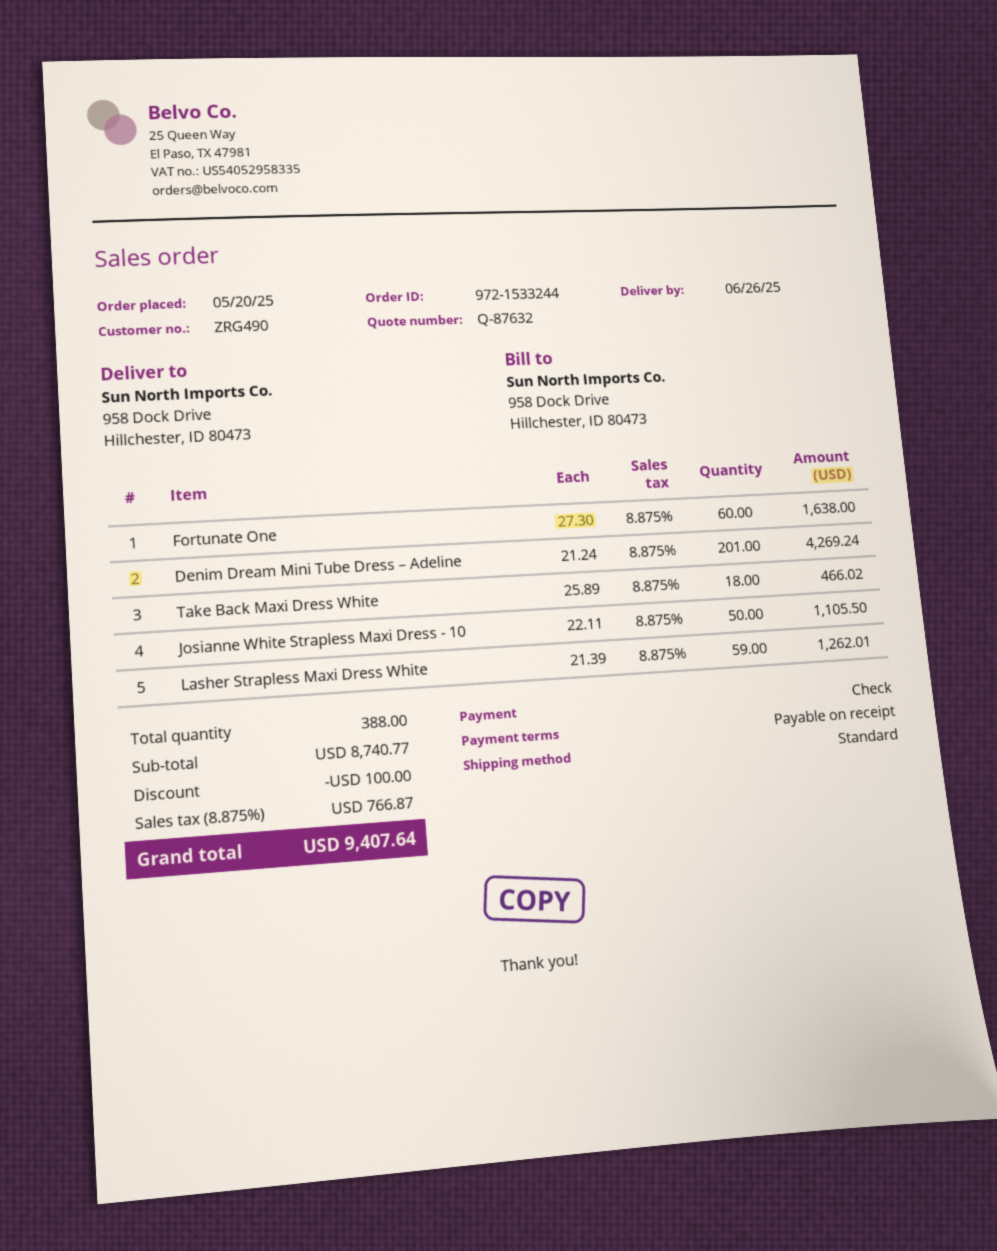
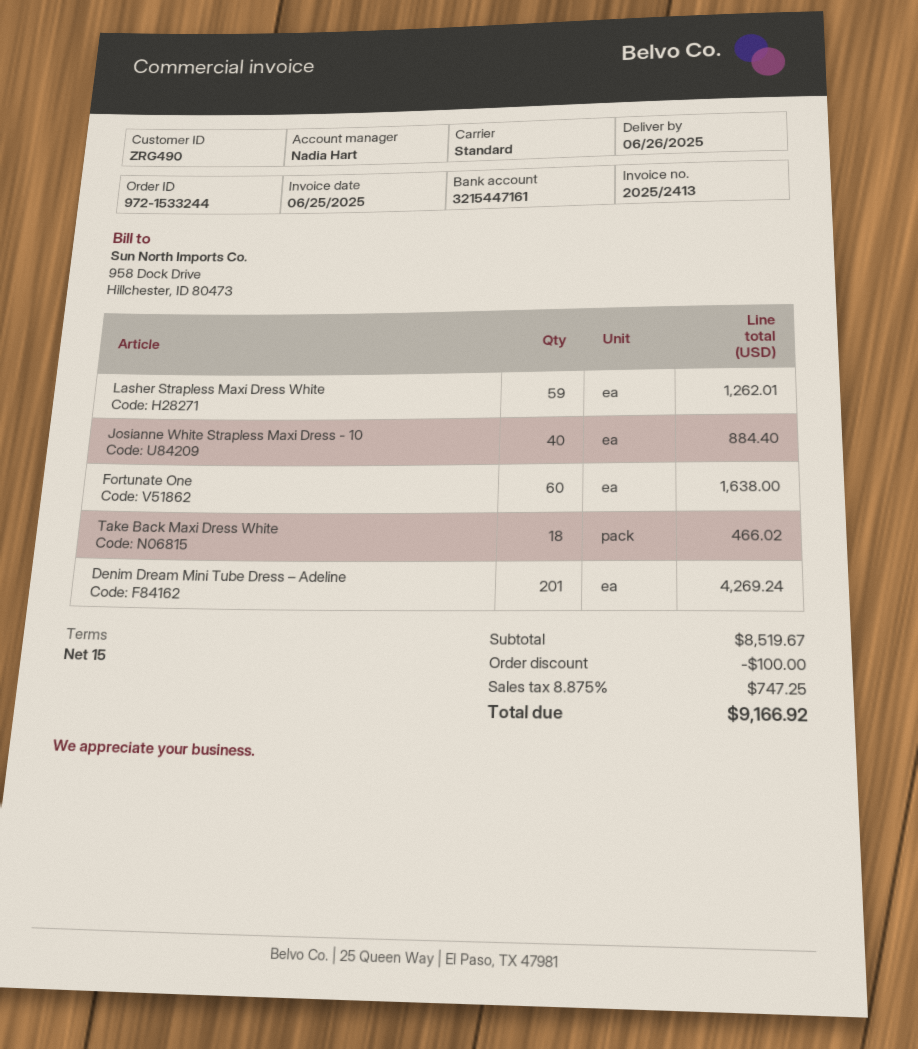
payment terms: on receipt -> 15 days
Josianne White Strapless Maxi Dress - 10: 50 for 1105.50 -> 40 for 884.40
subtotal: 8740.77 -> 8519.67
tax: 8.875% = 766.87 -> 8.875% = 747.25
total: 9407.64 -> 9166.92

